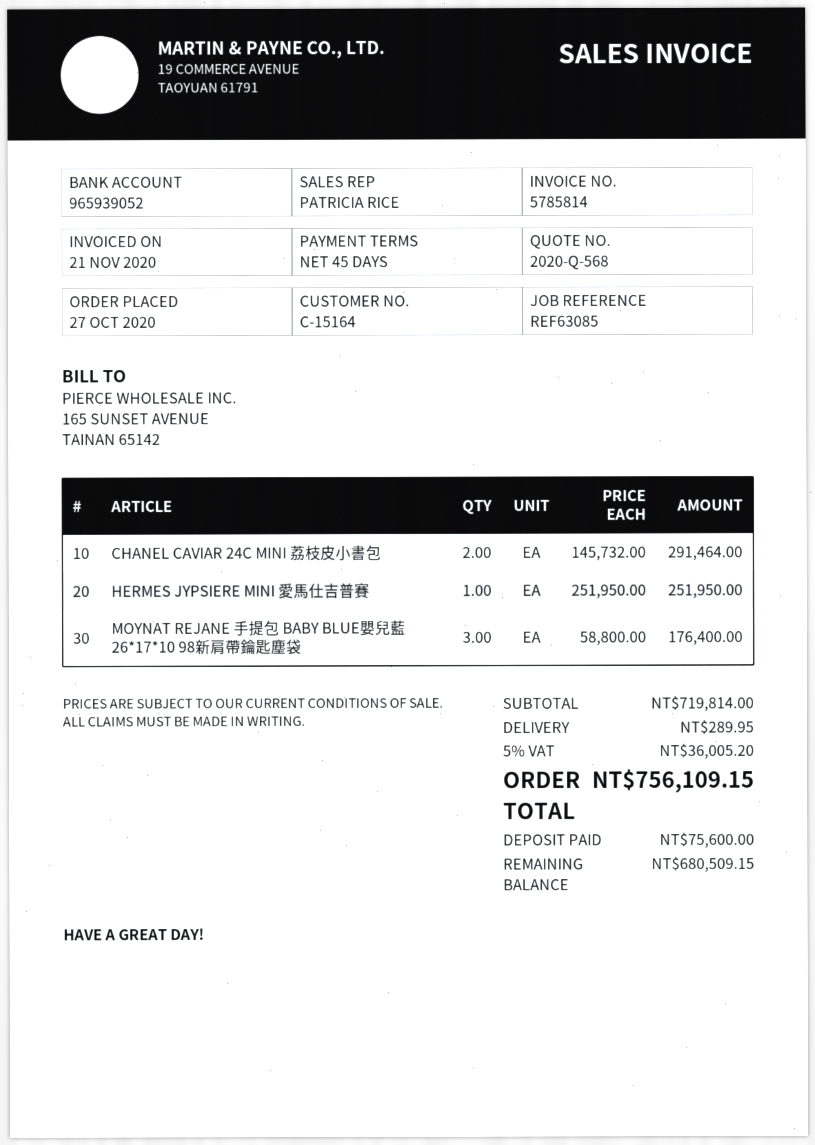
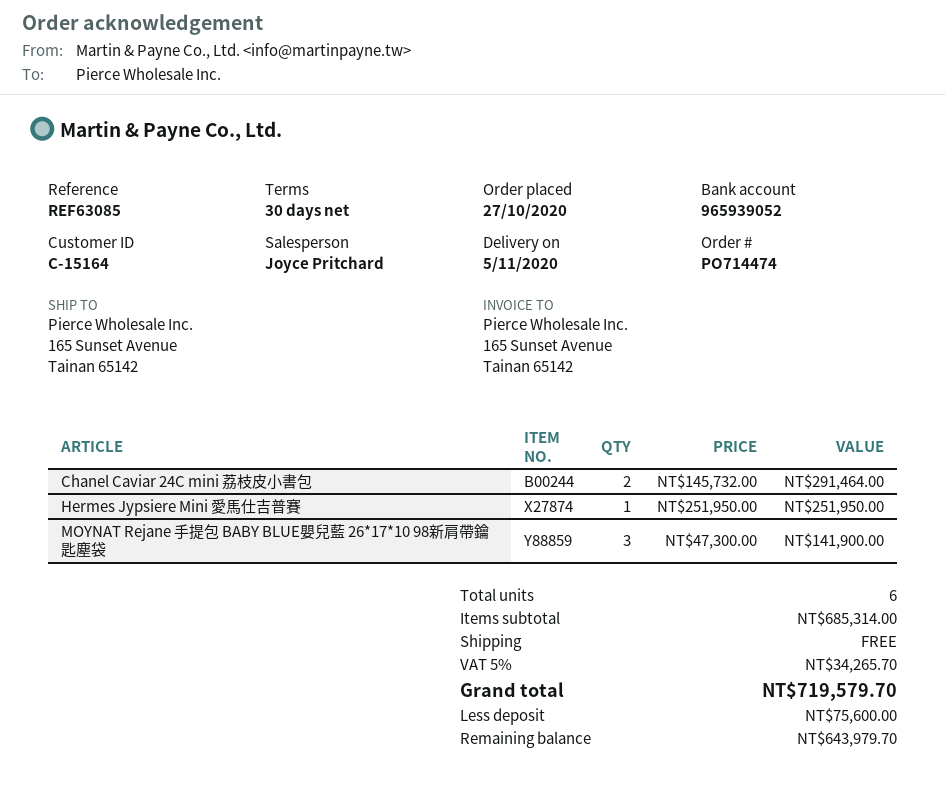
payment terms: 45 days -> 30 days
sales rep: PATRICIA RICE -> Joyce Pritchard
MOYNAT REJANE 手提包 BABY BLUE嬰兒藍 26*17*10 98新肩帶鑰匙塵袋: 3 x 58800.00 = 176400.00 -> 3 x 47300.00 = 141900.00
subtotal: 719814.00 -> 685314.00
shipping: 289.95 -> 0.00
tax: 5% = 36005.20 -> 5% = 34265.70
total: 756109.15 -> 719579.70
balance: 680509.15 -> 643979.70

